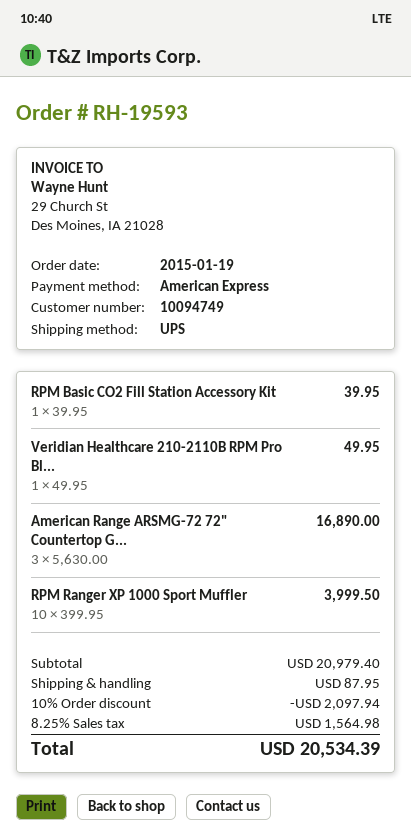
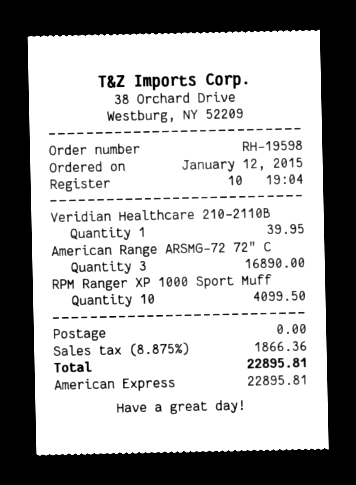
order number: RH-19593 -> RH-19598
order date: 2015-01-19 -> 2015-01-12
RPM Basic CO2 Fill Station Accessory Kit: 1 for 39.95 -> none
Veridian Healthcare 210-2110B RPM Pro Bl...: 1 for 49.95 -> 1 for 39.95
RPM Ranger XP 1000 Sport Muffler: 10 for 3999.50 -> 10 for 4099.50
discount: 10% = 2097.94 -> none
shipping: 87.95 -> 0.00
tax: 8.25% = 1564.98 -> 8.875% = 1866.36
total: 20534.39 -> 22895.81

